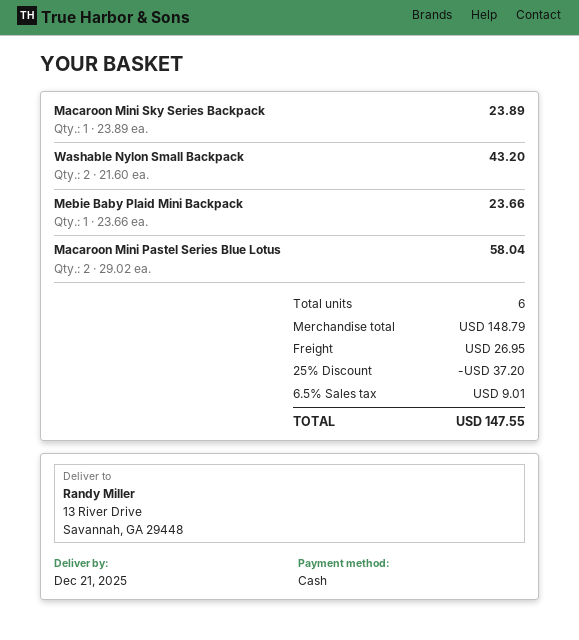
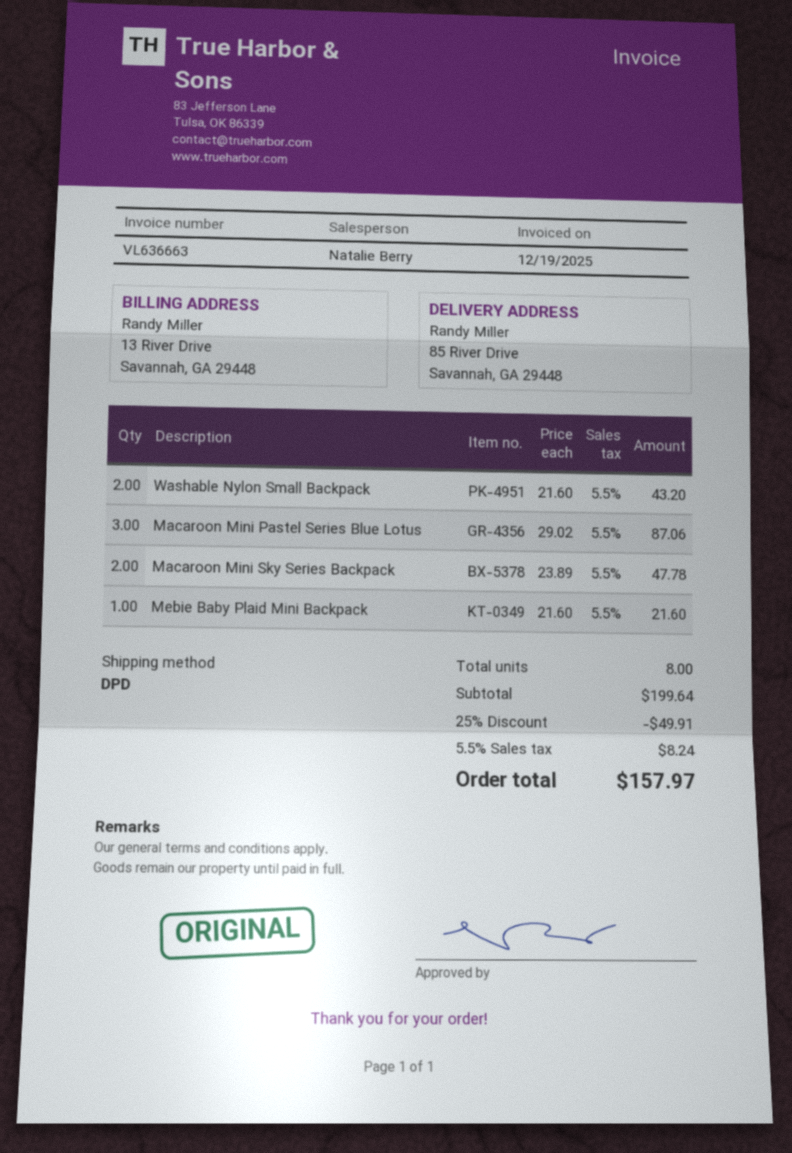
ship to: 13 River Drive, Savannah, GA 29448 -> 85 River Drive, Savannah, GA 29448
Macaroon Mini Sky Series Backpack: 1 x 23.89 = 23.89 -> 2 x 23.89 = 47.78
Mebie Baby Plaid Mini Backpack: 1 x 23.66 = 23.66 -> 1 x 21.60 = 21.60
Macaroon Mini Pastel Series Blue Lotus: 2 x 29.02 = 58.04 -> 3 x 29.02 = 87.06
total quantity: 6 -> 8
subtotal: 148.79 -> 199.64
discount: 25% = 37.20 -> 25% = 49.91
shipping: 26.95 -> none
tax: 6.5% = 9.01 -> 5.5% = 8.24
total: 147.55 -> 157.97

